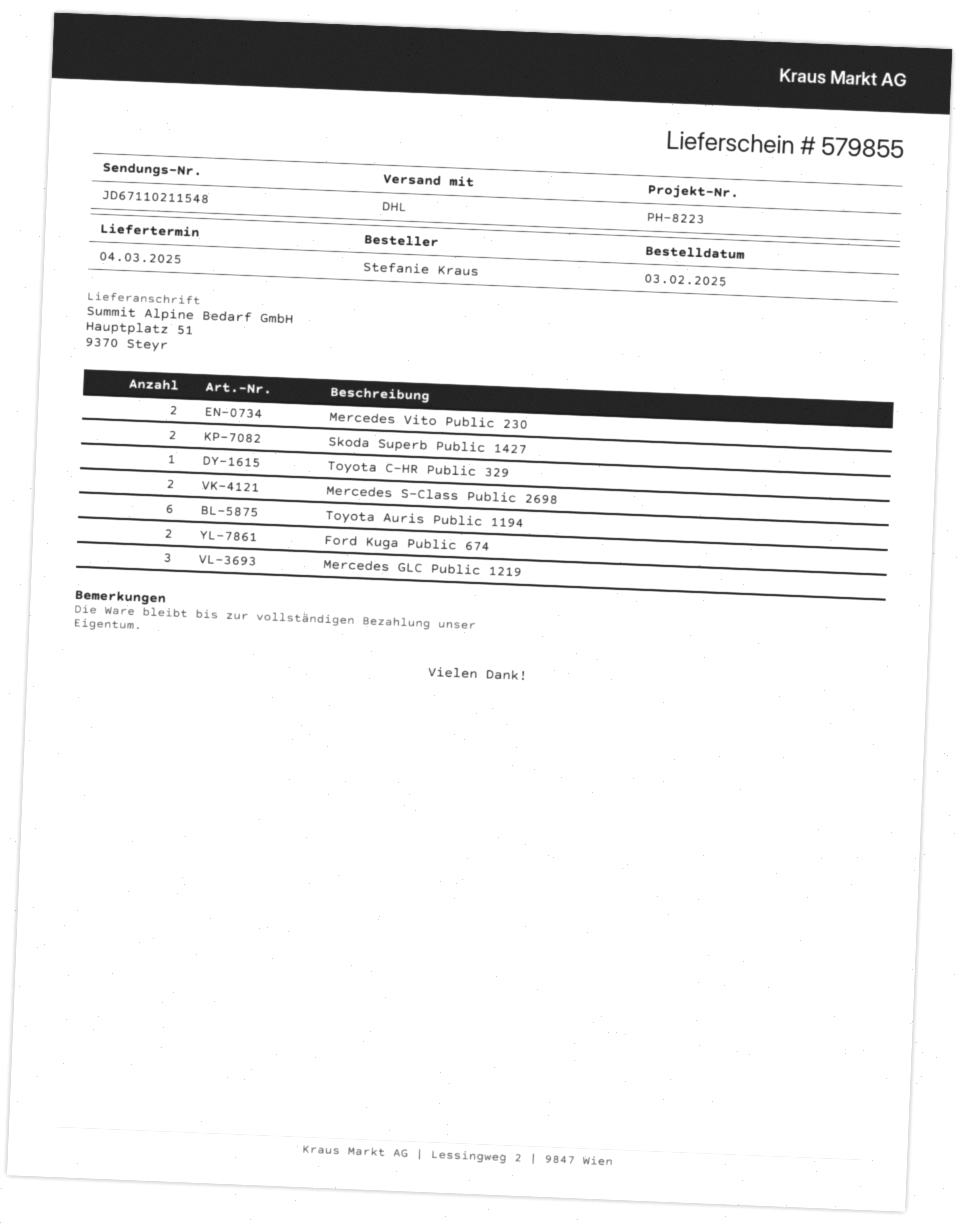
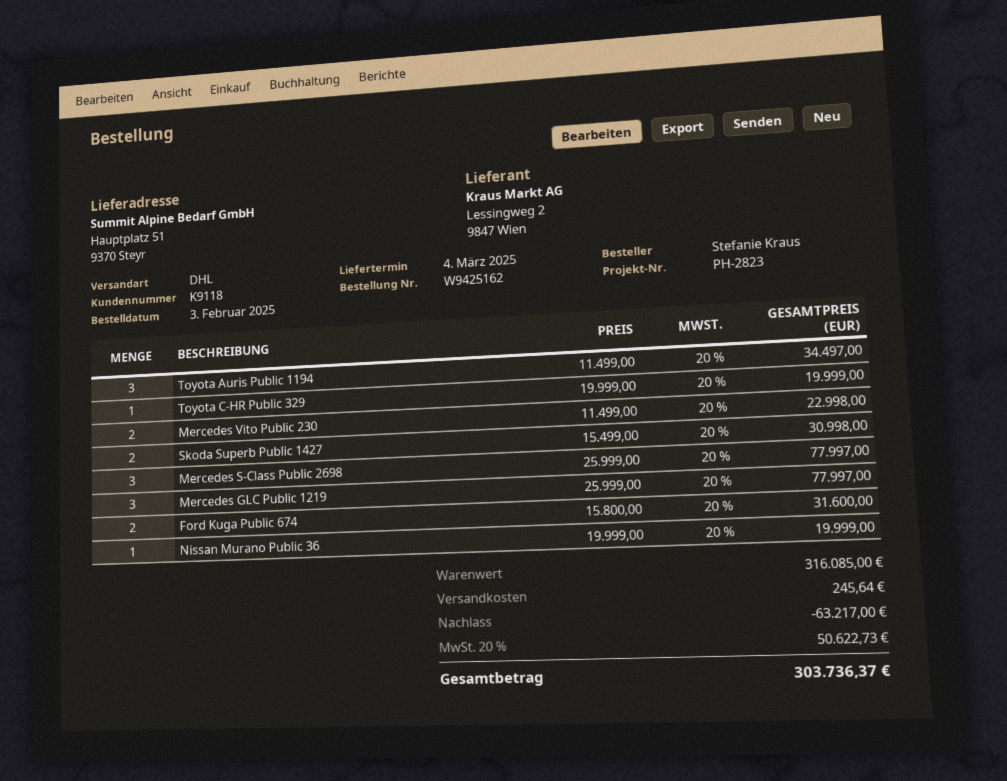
reference: PH-8223 -> PH-2823
Mercedes S-Class Public 2698: 2 -> 3
Toyota Auris Public 1194: 6 -> 3
Nissan Murano Public 36: none -> 1

